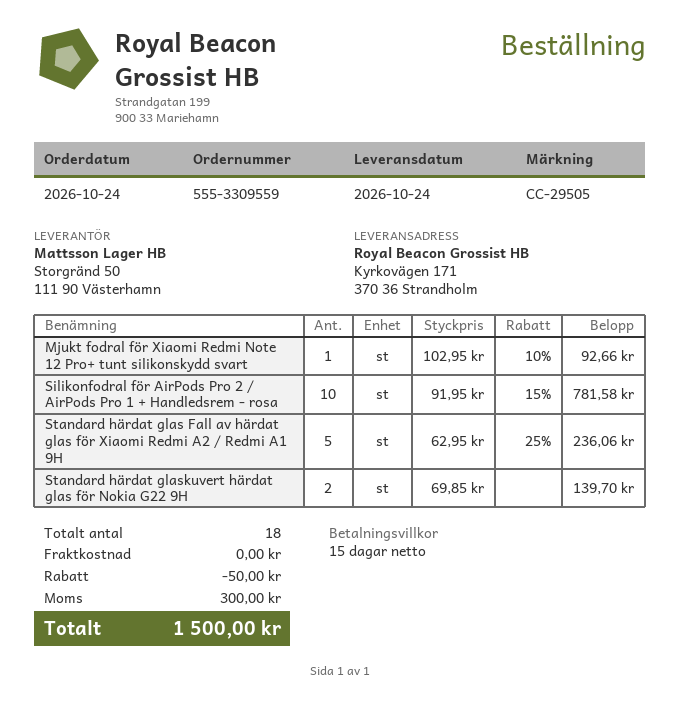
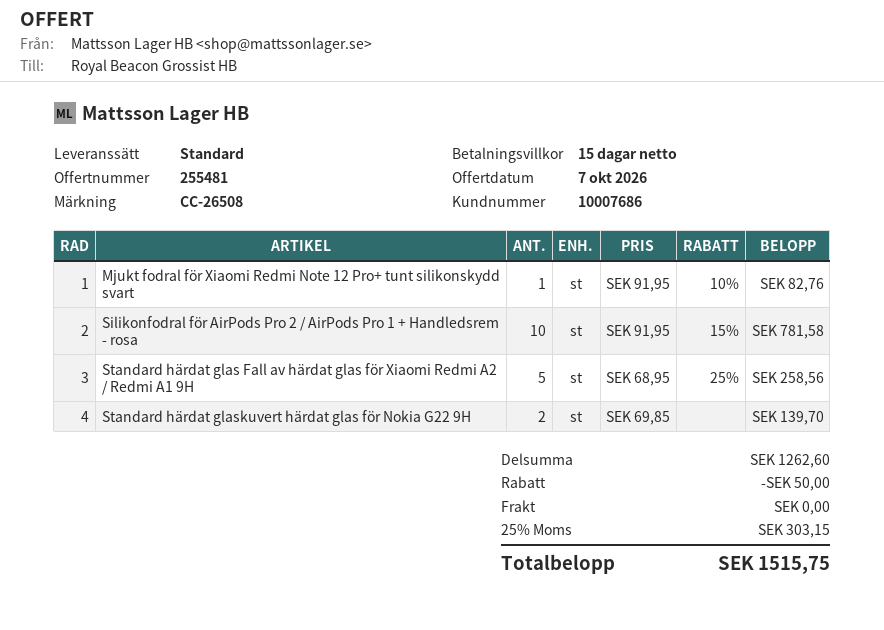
reference: CC-29505 -> CC-26508
Mjukt fodral för Xiaomi Redmi Note 12 Pro+ tunt silikonskydd svart: 1 x 102.95 - 10% = 92.66 -> 1 x 91.95 - 10% = 82.76
Standard härdat glas Fall av härdat glas för Xiaomi Redmi A2 / Redmi A1 9H: 5 x 62.95 - 25% = 236.06 -> 5 x 68.95 - 25% = 258.56
tax: 300.00 -> 303.15
total: 1500.00 -> 1515.75

